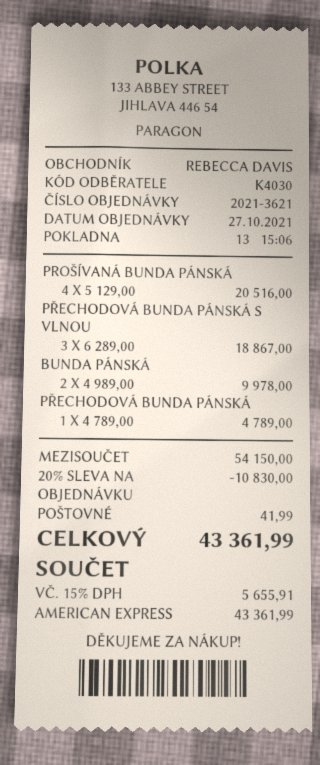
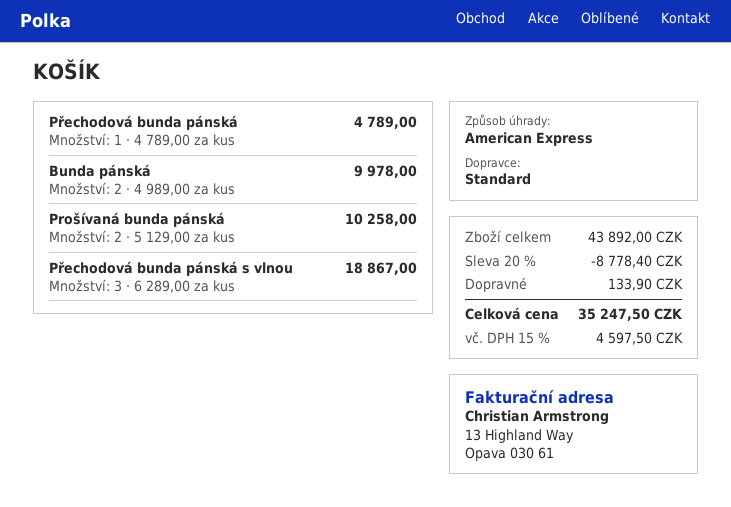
PROŠÍVANÁ BUNDA PÁNSKÁ: 4 x 5129.00 = 20516.00 -> 2 x 5129.00 = 10258.00
subtotal: 54150.00 -> 43892.00
discount: 20% = 10830.00 -> 20% = 8778.40
shipping: 41.99 -> 133.90
tax: 15% = 5655.91 -> 15% = 4597.50
total: 43361.99 -> 35247.50

